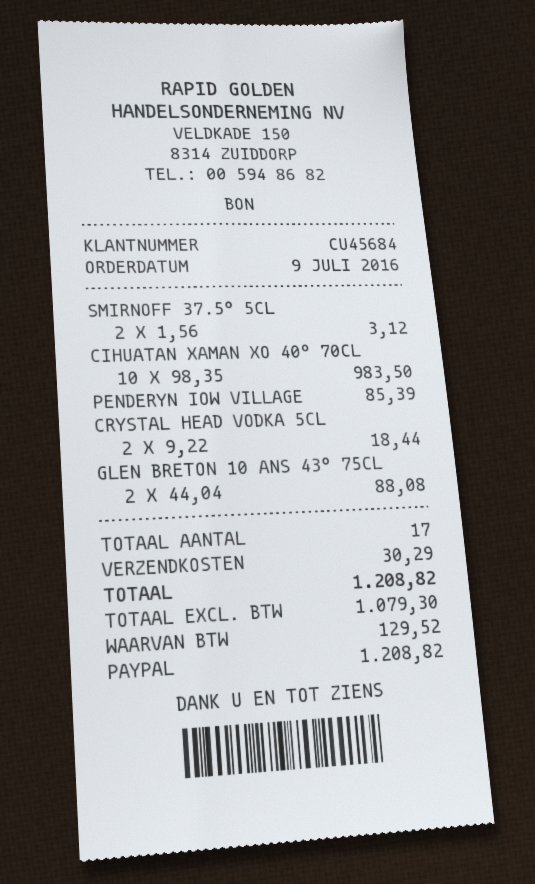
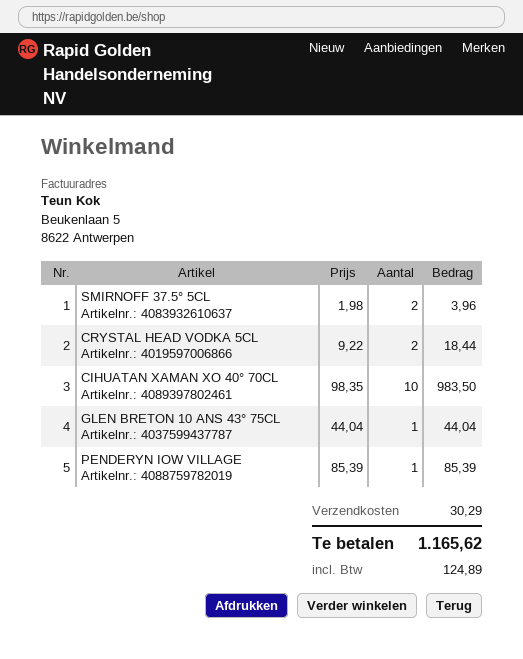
SMIRNOFF 37.5° 5CL: 2 x 1.56 = 3.12 -> 2 x 1.98 = 3.96
GLEN BRETON 10 ANS 43° 75CL: 2 x 44.04 = 88.08 -> 1 x 44.04 = 44.04
tax: 129.52 -> 124.89
total: 1208.82 -> 1165.62

